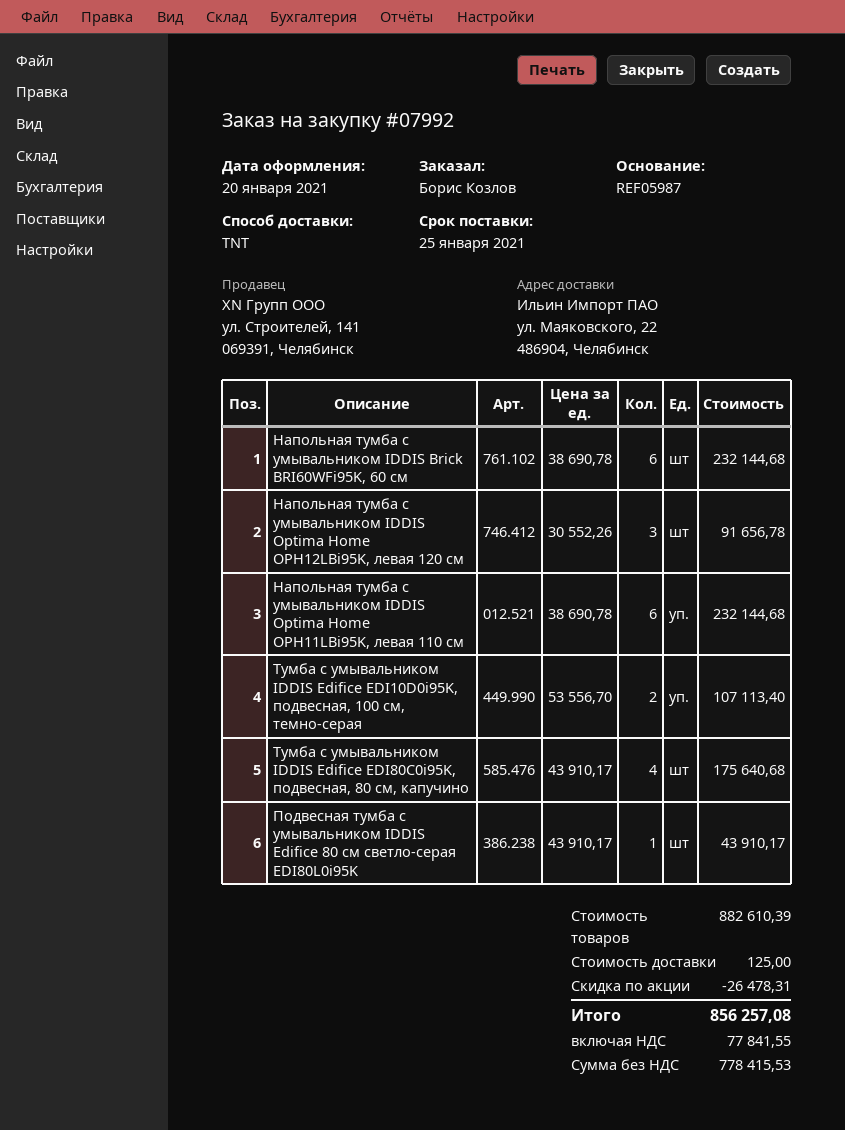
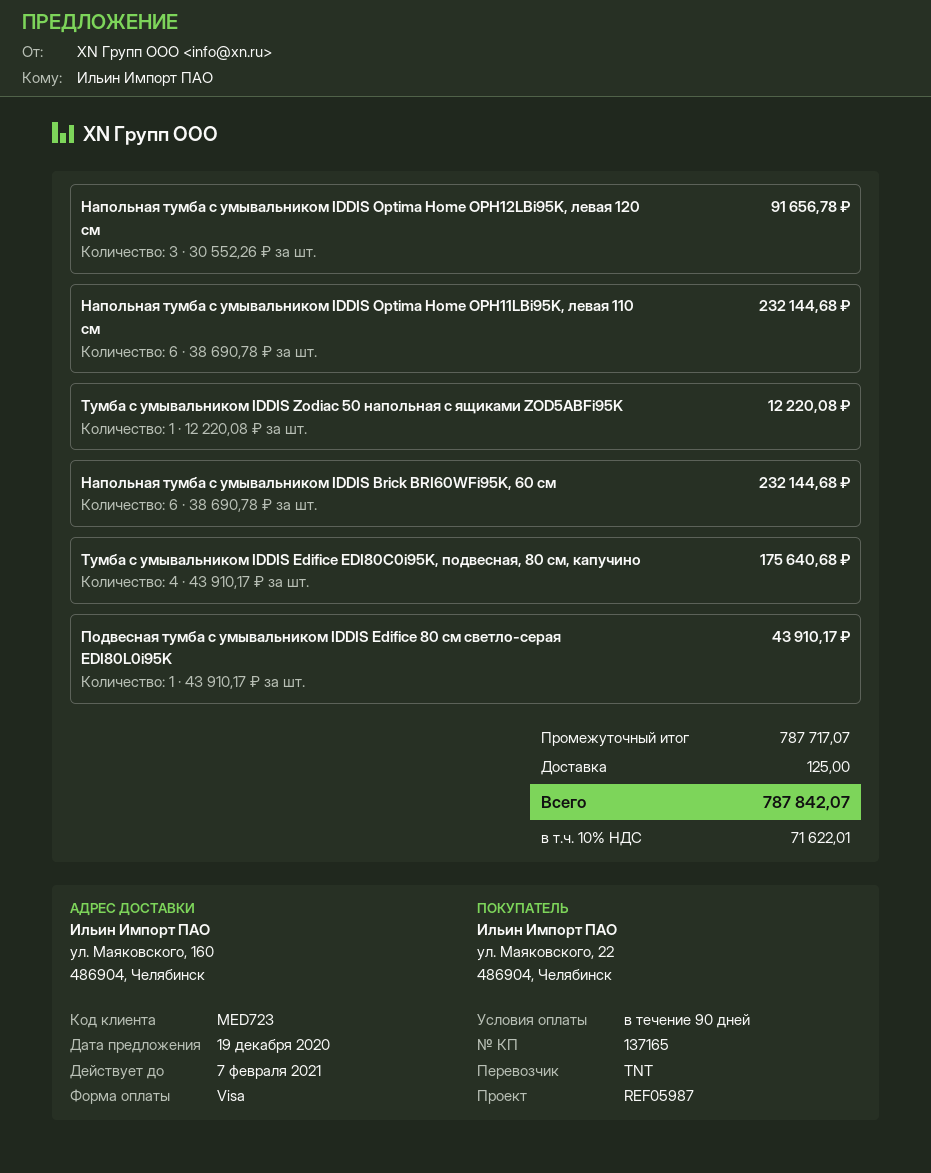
ship to: ул. Маяковского, 22, 486904, Челябинск -> ул. Маяковского, 160, 486904, Челябинск
Тумба с умывальником IDDIS Edifice EDI10D0i95K, подвесная, 100 см, темно-серая: 2 x 53556.70 = 107113.40 -> none
Тумба с умывальником IDDIS Zodiac 50 напольная с ящиками ZOD5ABFi95K: none -> 1 x 12220.08 = 12220.08
subtotal: 882610.39 -> 787717.07
discount: 26478.31 -> none
tax: 77841.55 -> 71622.01
total: 856257.08 -> 787842.07

